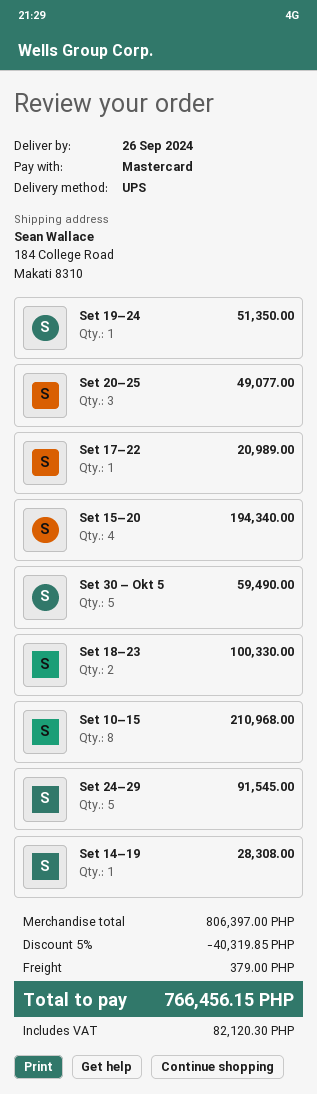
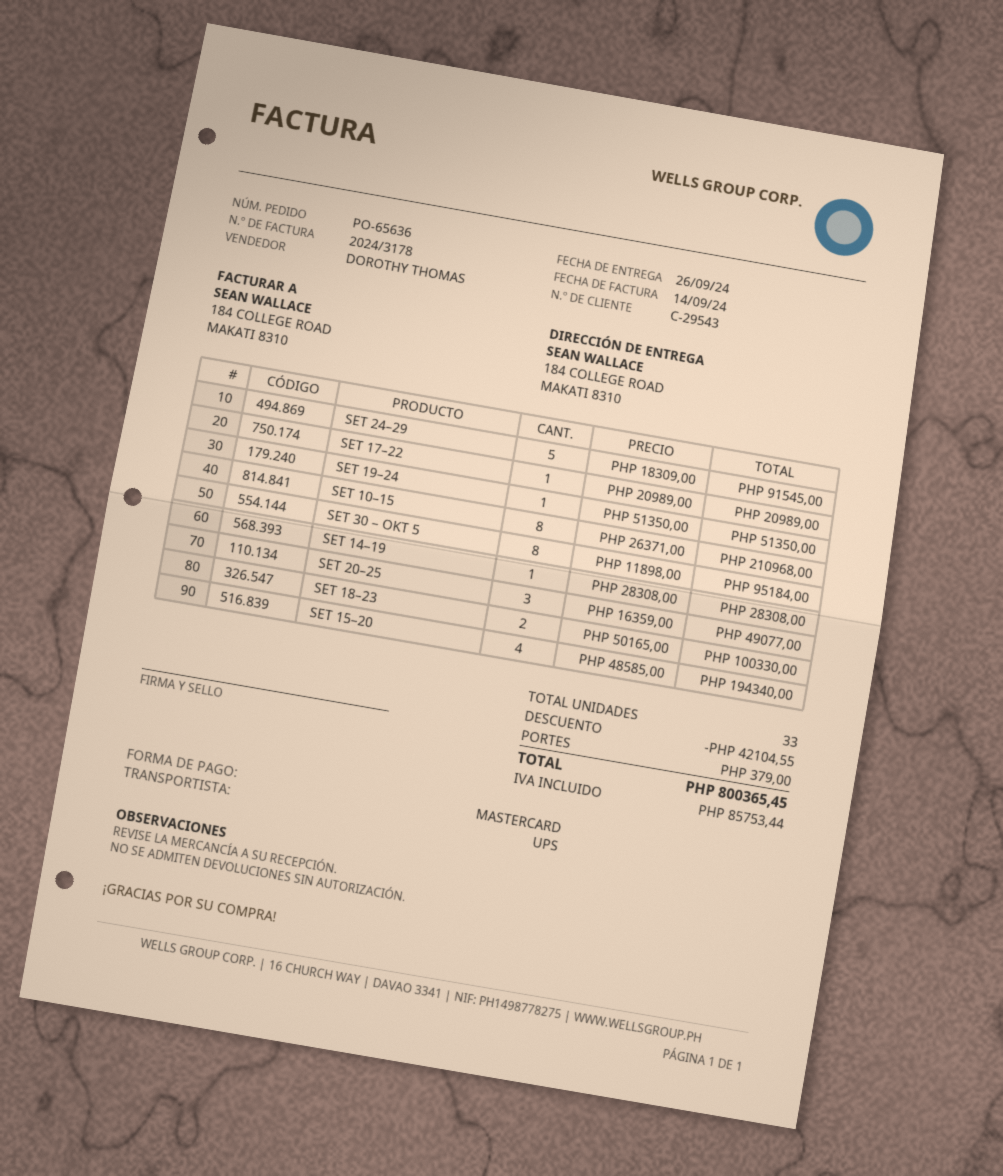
Set 30 – Okt 5: 5 for 59490.00 -> 8 for 95184.00
discount: 40319.85 -> 42104.55
tax: 82120.30 -> 85753.44
total: 766456.15 -> 800365.45

